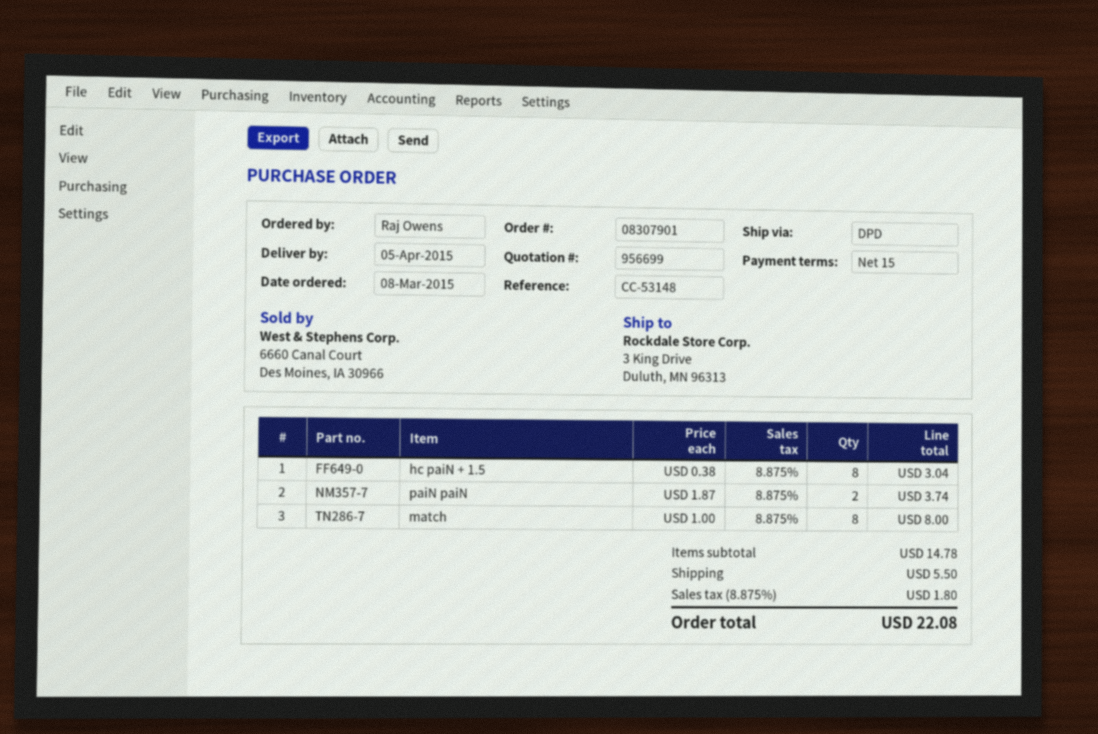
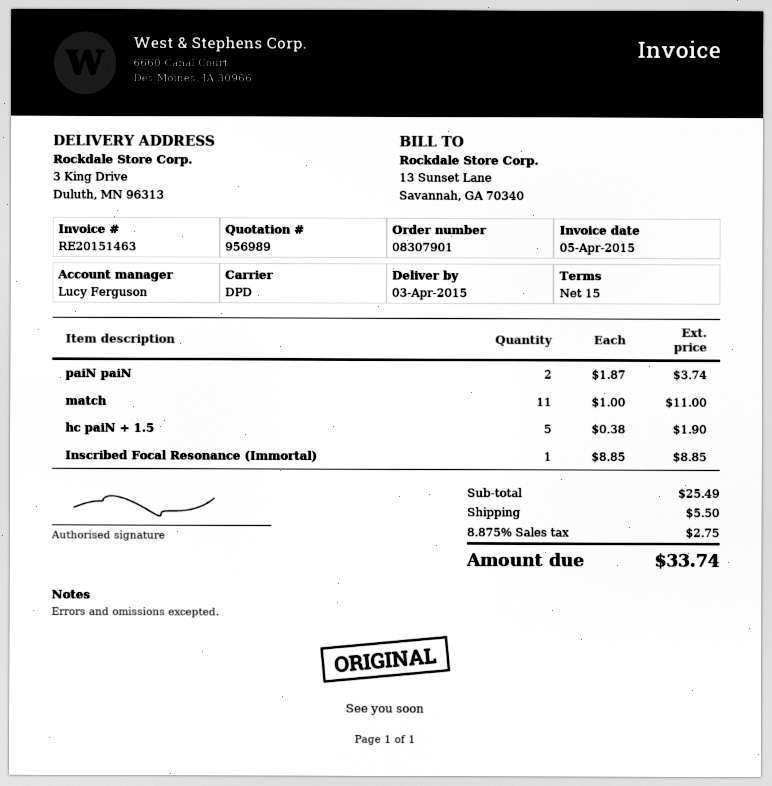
quote number: 956699 -> 956989
delivery date: 2015-04-05 -> 2015-04-03
hc paiN + 1.5: 8 x 0.38 = 3.04 -> 5 x 0.38 = 1.90
match: 8 x 1.00 = 8.00 -> 11 x 1.00 = 11.00
Inscribed Focal Resonance (Immortal): none -> 1 x 8.85 = 8.85
subtotal: 14.78 -> 25.49
tax: 8.875% = 1.80 -> 8.875% = 2.75
total: 22.08 -> 33.74

